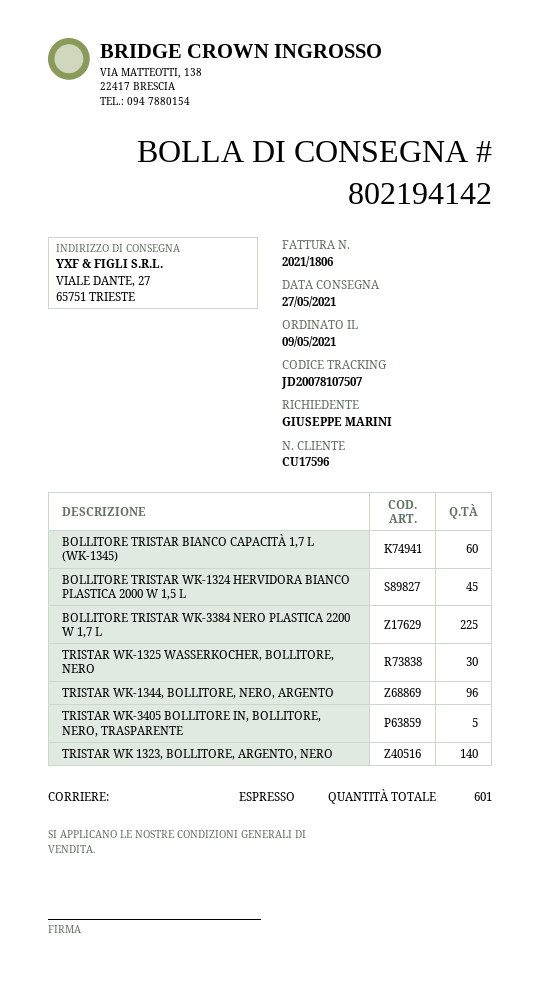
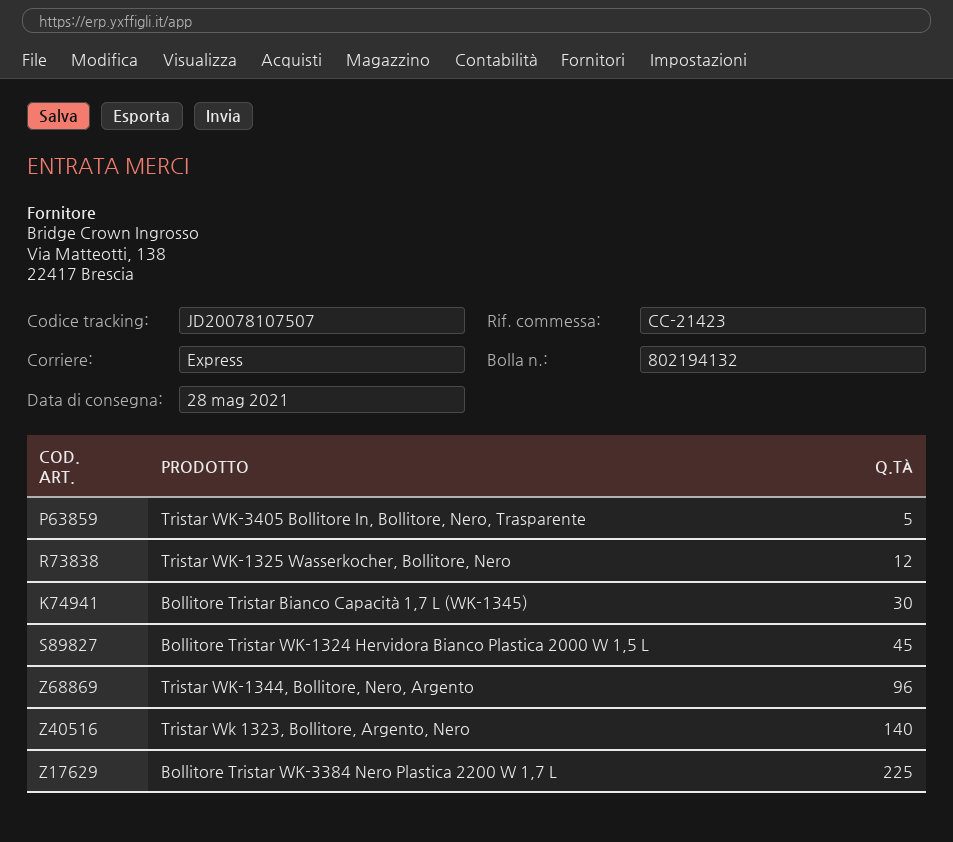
delivery note number: 802194142 -> 802194132
delivery date: 2021-05-27 -> 2021-05-28
BOLLITORE TRISTAR BIANCO CAPACITÀ 1,7 L (WK-1345): 60 -> 30
TRISTAR WK-1325 WASSERKOCHER, BOLLITORE, NERO: 30 -> 12

